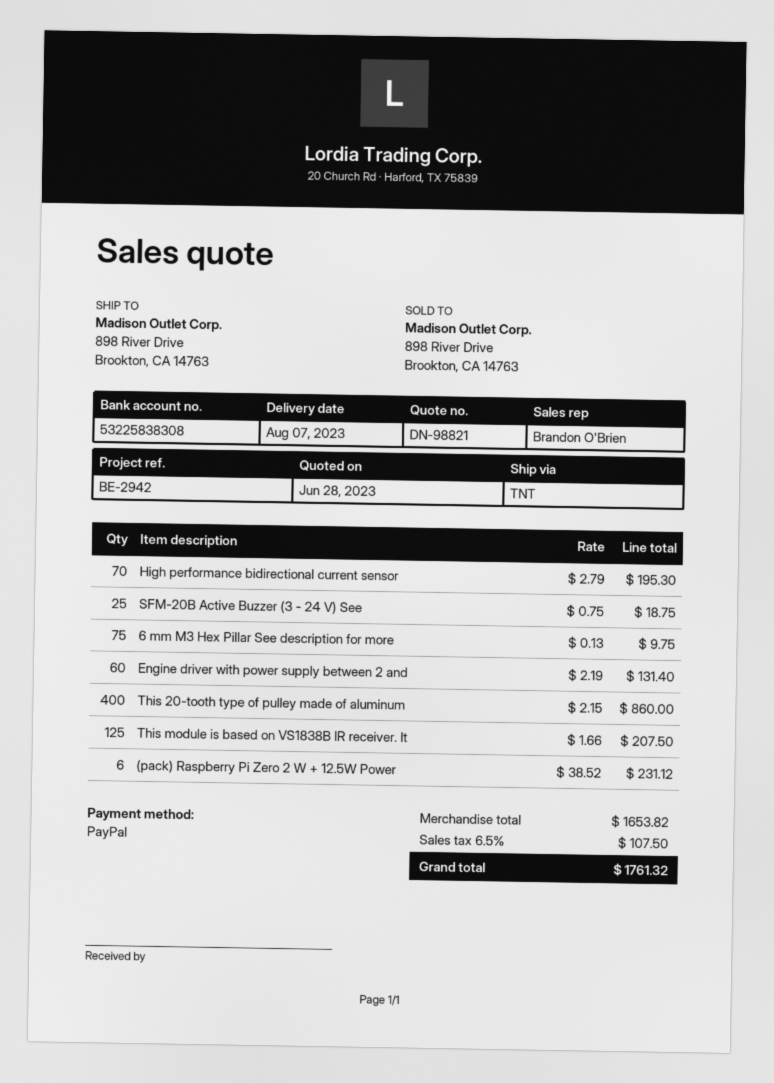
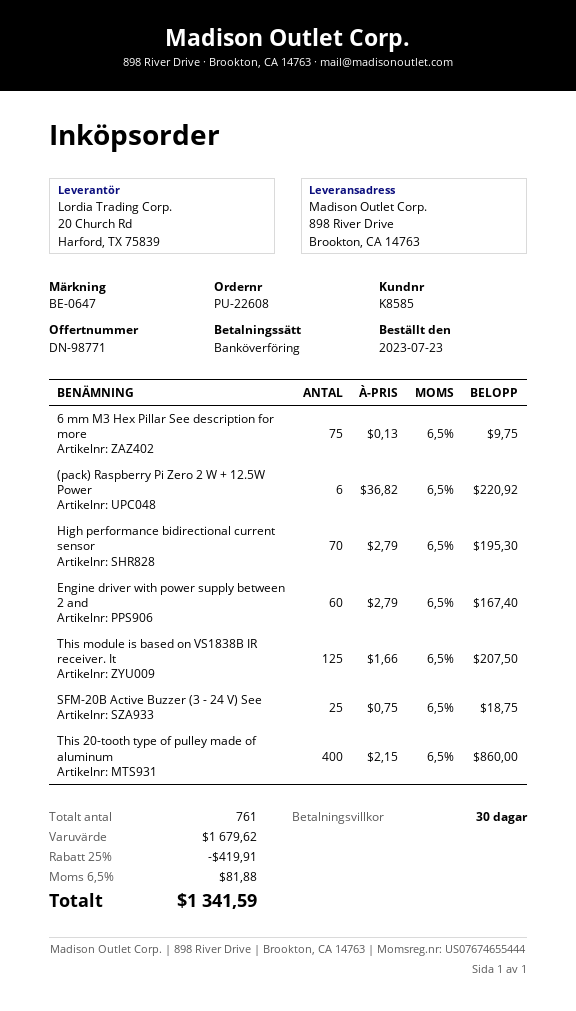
quote number: DN-98821 -> DN-98771
reference: BE-2942 -> BE-0647
payment method: PayPal -> bank transfer
Engine driver with power supply between 2 and: 60 x 2.19 = 131.40 -> 60 x 2.79 = 167.40
(pack) Raspberry Pi Zero 2 W + 12.5W Power: 6 x 38.52 = 231.12 -> 6 x 36.82 = 220.92
subtotal: 1653.82 -> 1679.62
discount: none -> 25% = 419.91
tax: 6.5% = 107.50 -> 6.5% = 81.88
total: 1761.32 -> 1341.59

